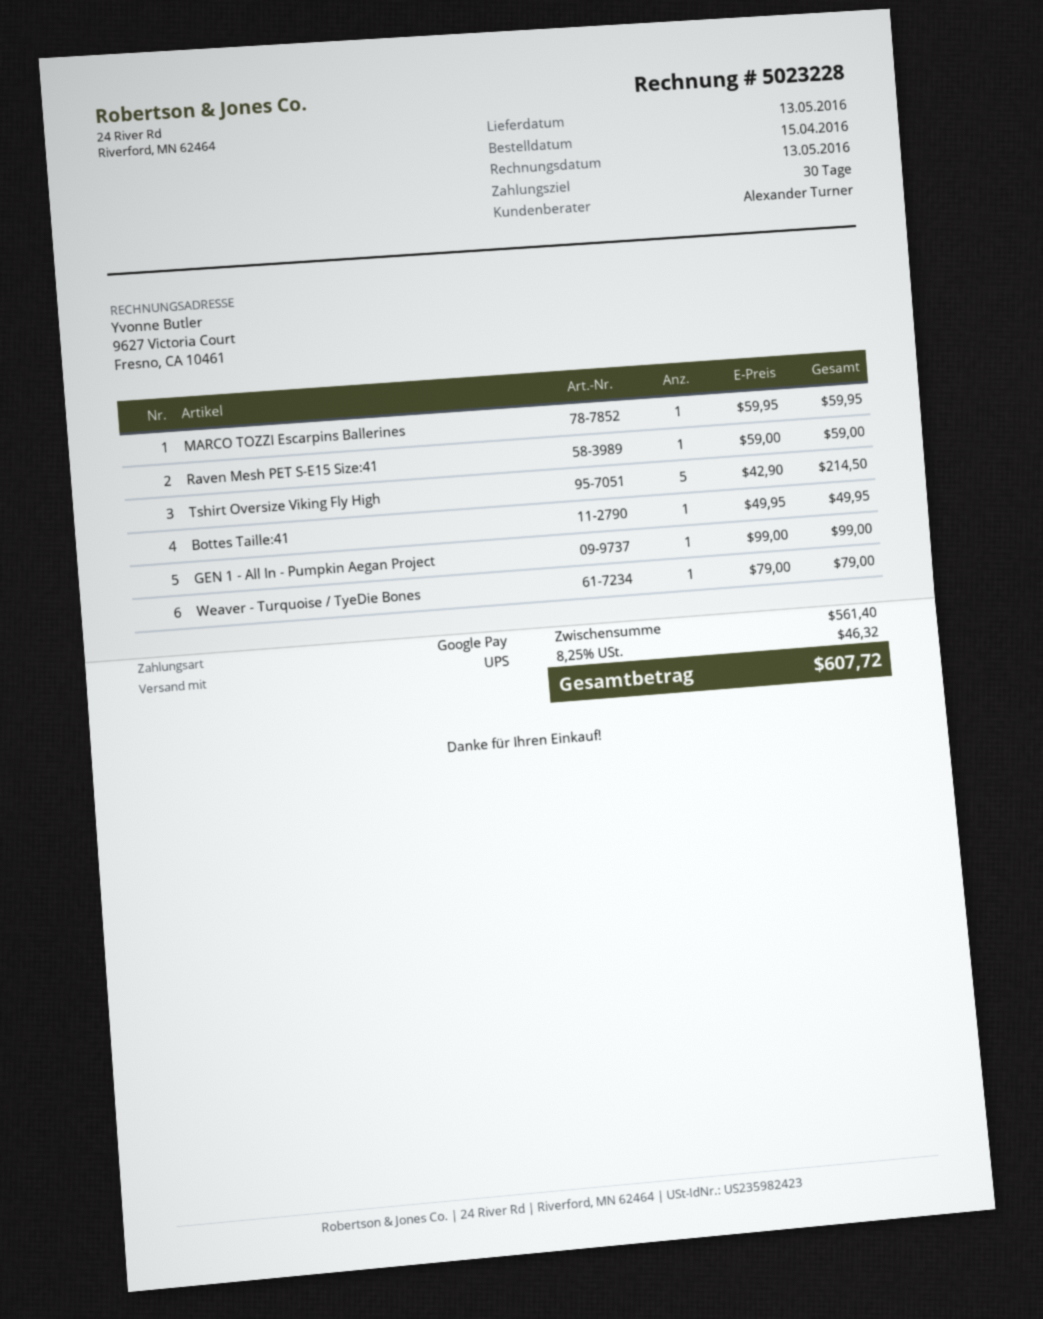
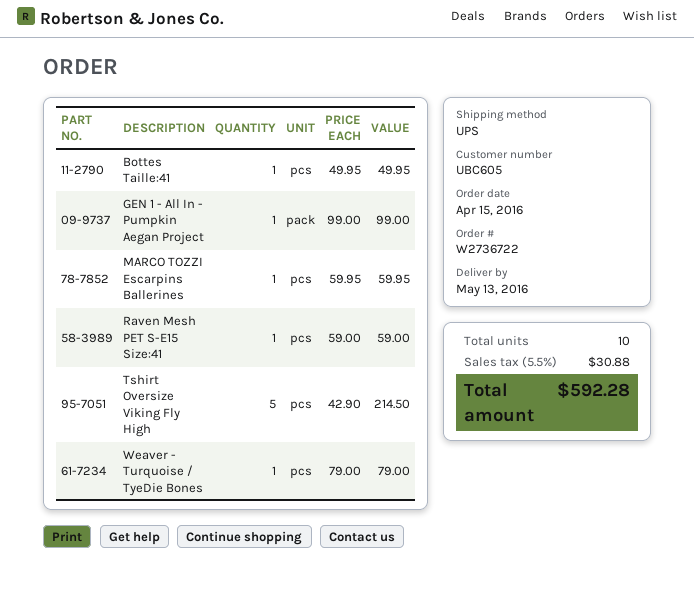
tax: 8.25% = 46.32 -> 5.5% = 30.88
total: 607.72 -> 592.28

